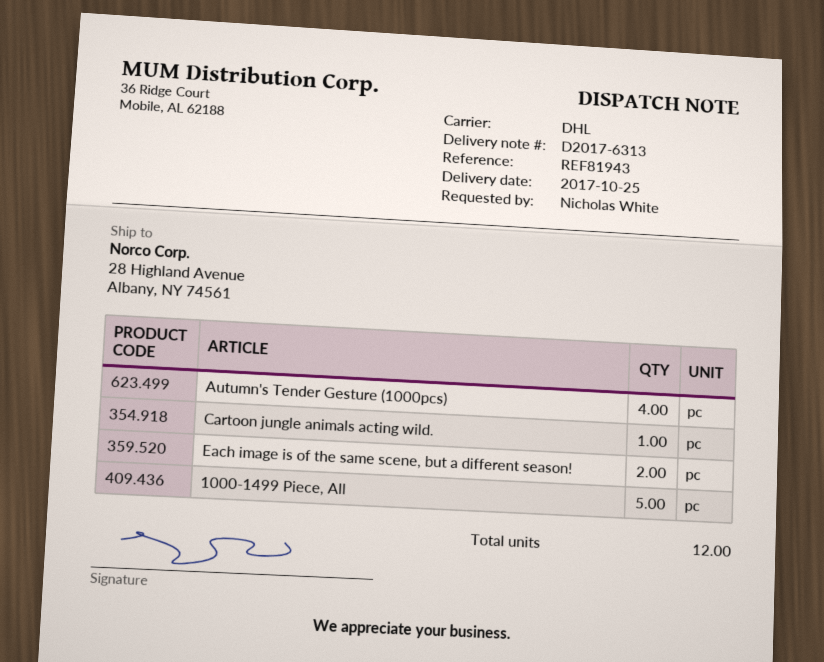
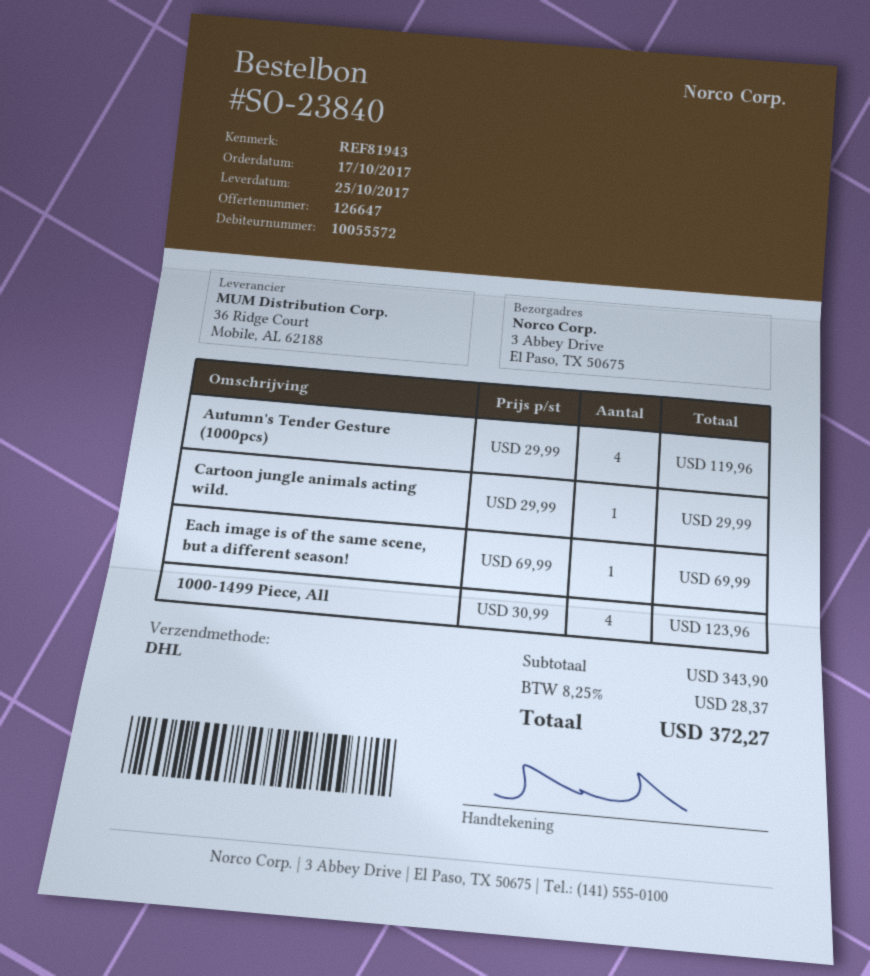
ship to: 28 Highland Avenue, Albany, NY 74561 -> 3 Abbey Drive, El Paso, TX 50675
Each image is of the same scene, but a different season!: 2 -> 1
1000-1499 Piece, All: 5 -> 4

